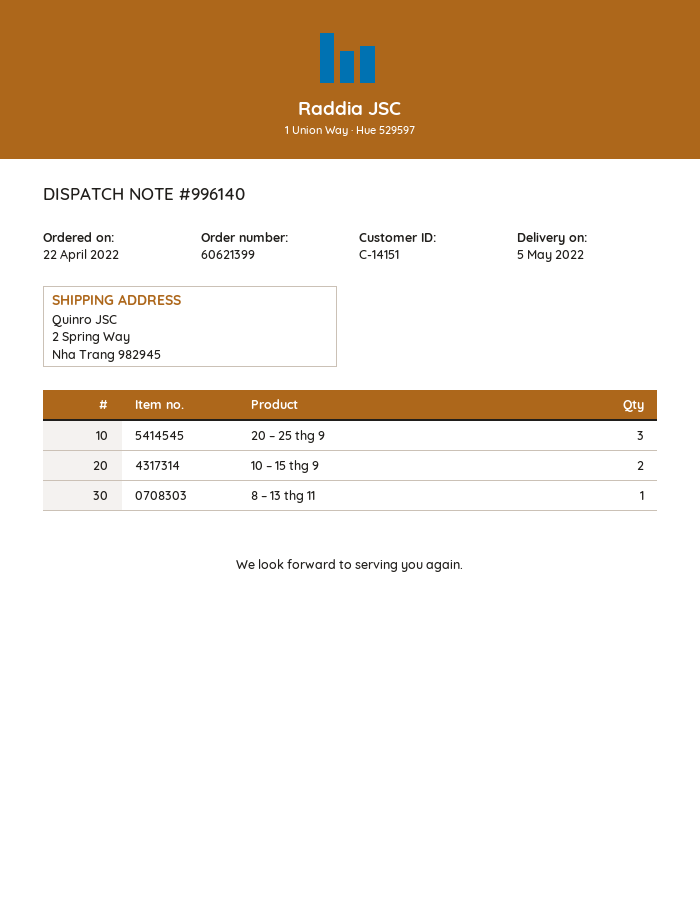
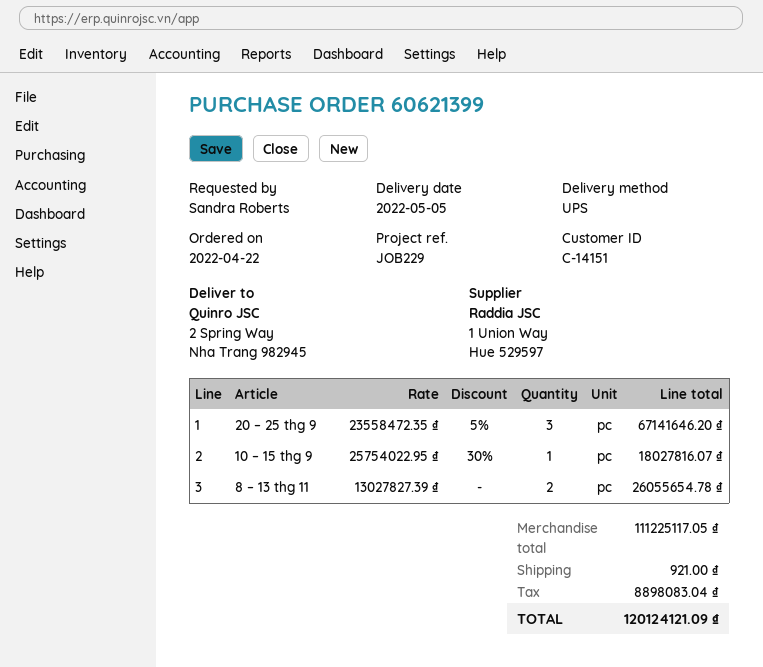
10 – 15 thg 9: 2 -> 1
8 – 13 thg 11: 1 -> 2

